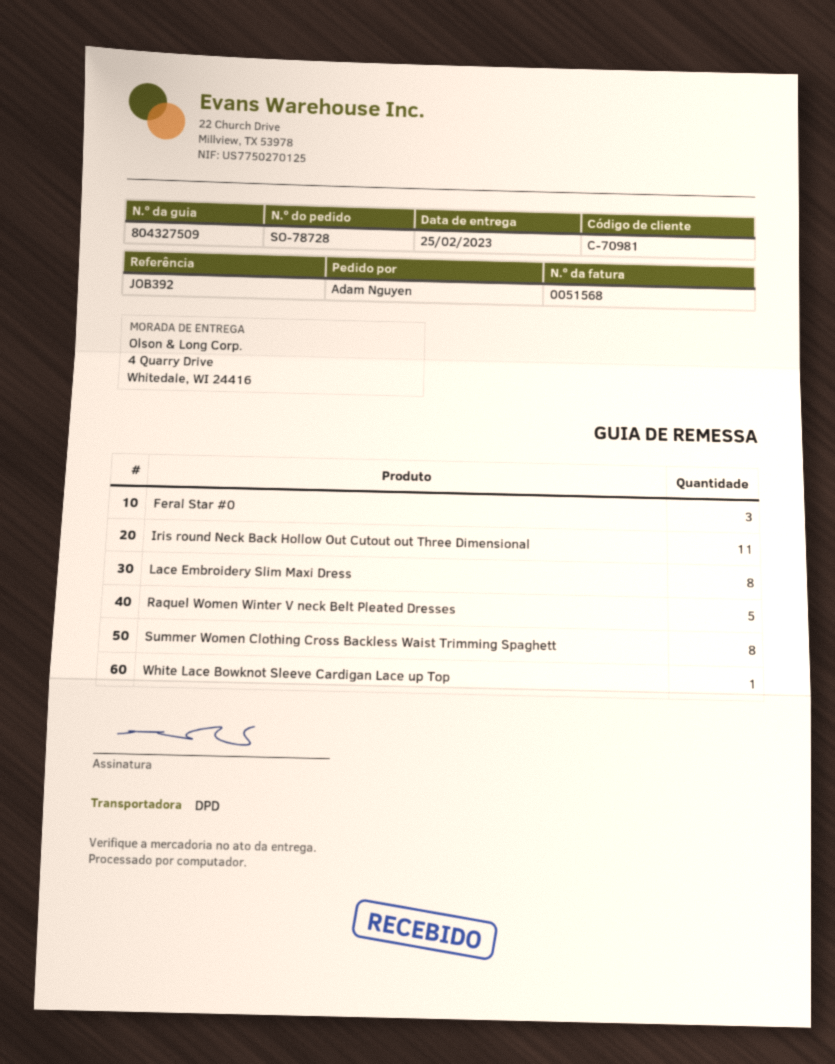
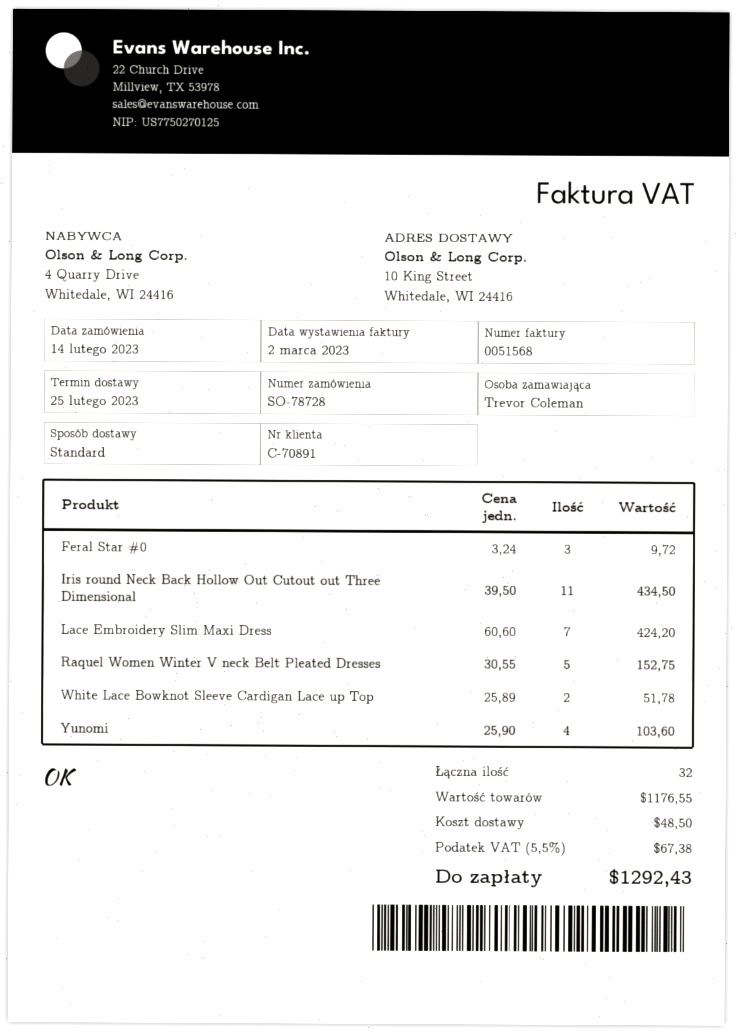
customer number: C-70981 -> C-70891
ordered by: Adam Nguyen -> Trevor Coleman
shipping method: DPD -> standard
ship to: 4 Quarry Drive, Whitedale, WI 24416 -> 10 King Street, Whitedale, WI 24416
Lace Embroidery Slim Maxi Dress: 8 -> 7
Summer Women Clothing Cross Backless Waist Trimming Spaghett: 8 -> none
White Lace Bowknot Sleeve Cardigan Lace up Top: 1 -> 2
Yunomi: none -> 4

